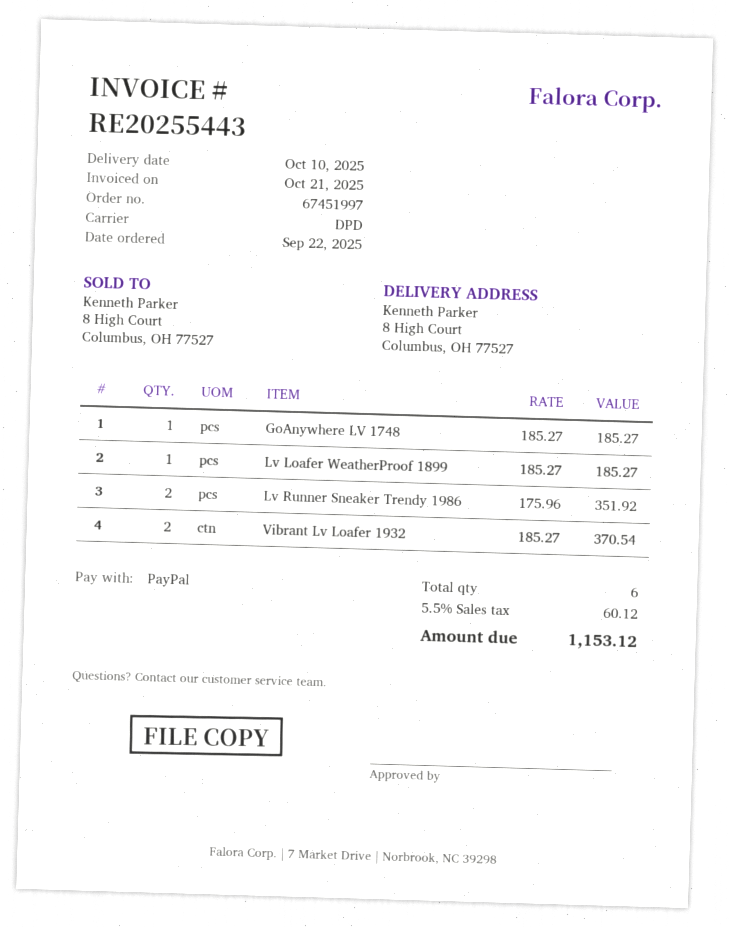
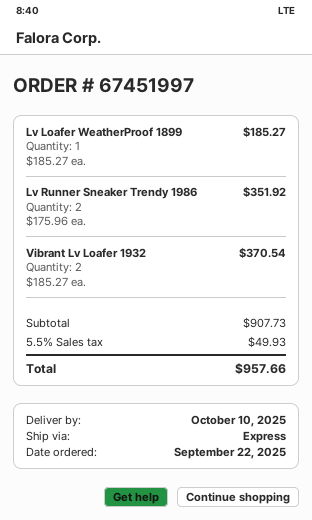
shipping method: DPD -> express
GoAnywhere LV 1748: 1 x 185.27 = 185.27 -> none
tax: 5.5% = 60.12 -> 5.5% = 49.93
total: 1153.12 -> 957.66

